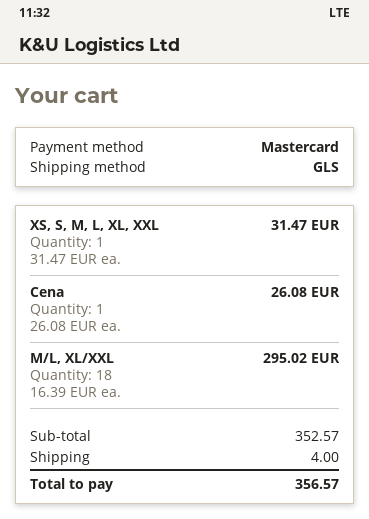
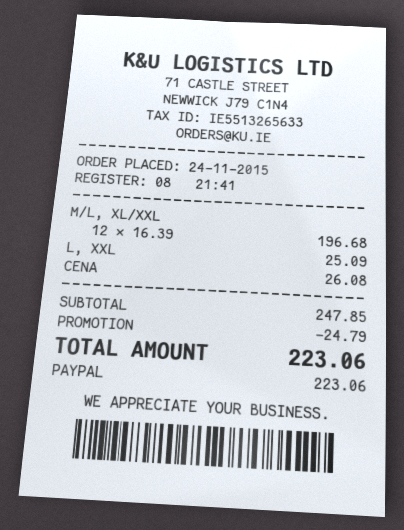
payment method: Mastercard -> PayPal
XS, S, M, L, XL, XXL: 1 x 31.47 = 31.47 -> none
M/L, XL/XXL: 18 x 16.39 = 295.02 -> 12 x 16.39 = 196.68
L, XXL: none -> 1 x 25.09 = 25.09
subtotal: 352.57 -> 247.85
discount: none -> 24.79
shipping: 4.00 -> none
total: 356.57 -> 223.06

